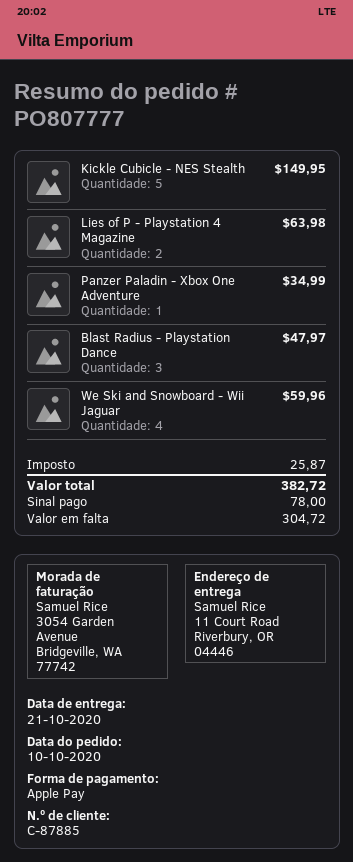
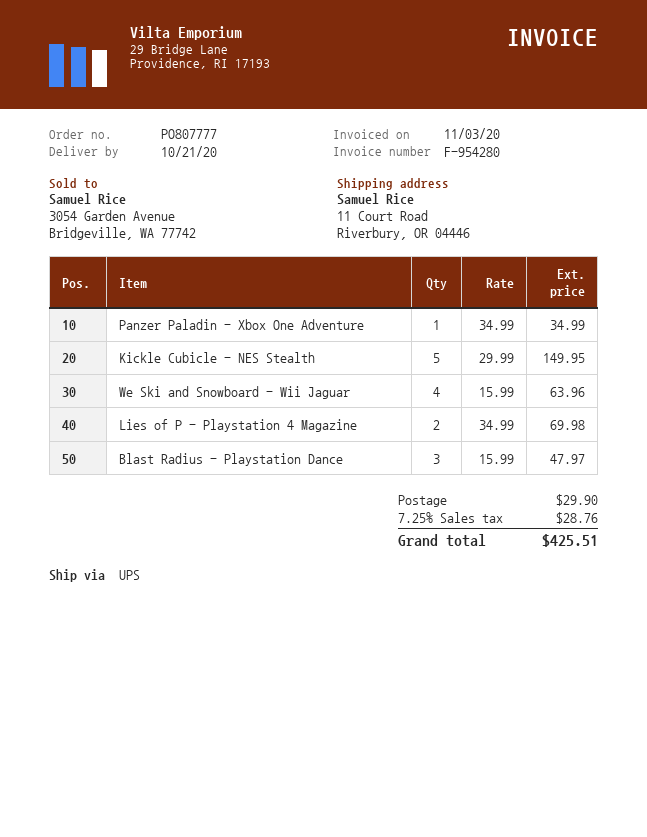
Lies of P - Playstation 4 Magazine: 2 for 63.98 -> 2 for 69.98
We Ski and Snowboard - Wii Jaguar: 4 for 59.96 -> 4 for 63.96
shipping: none -> 29.90
tax: 25.87 -> 28.76
total: 382.72 -> 425.51

